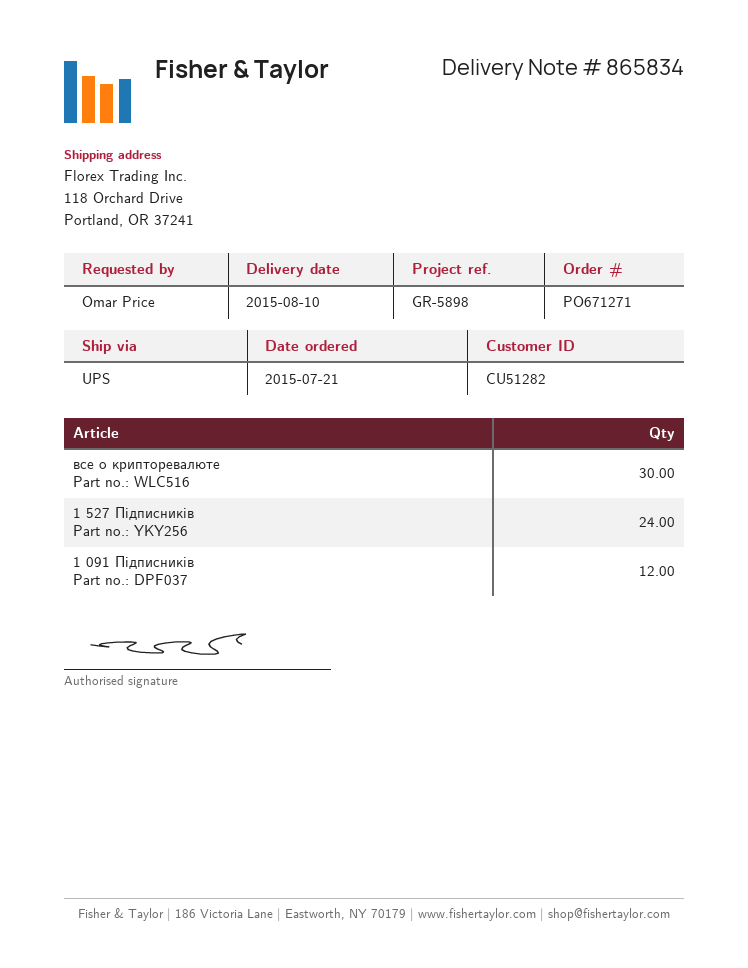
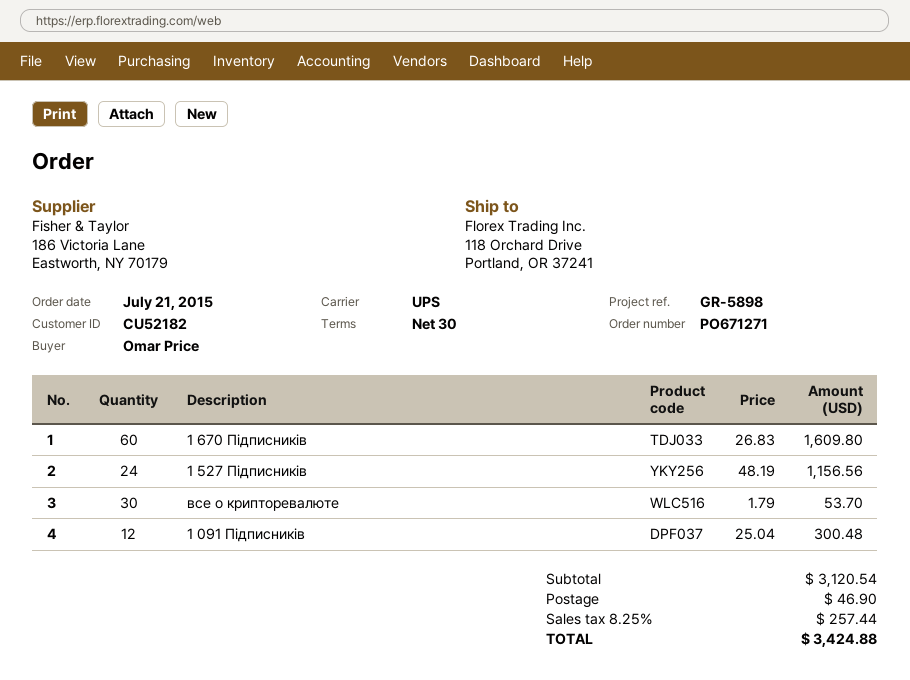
customer number: CU51282 -> CU52182
1 670 Підписників: none -> 60

